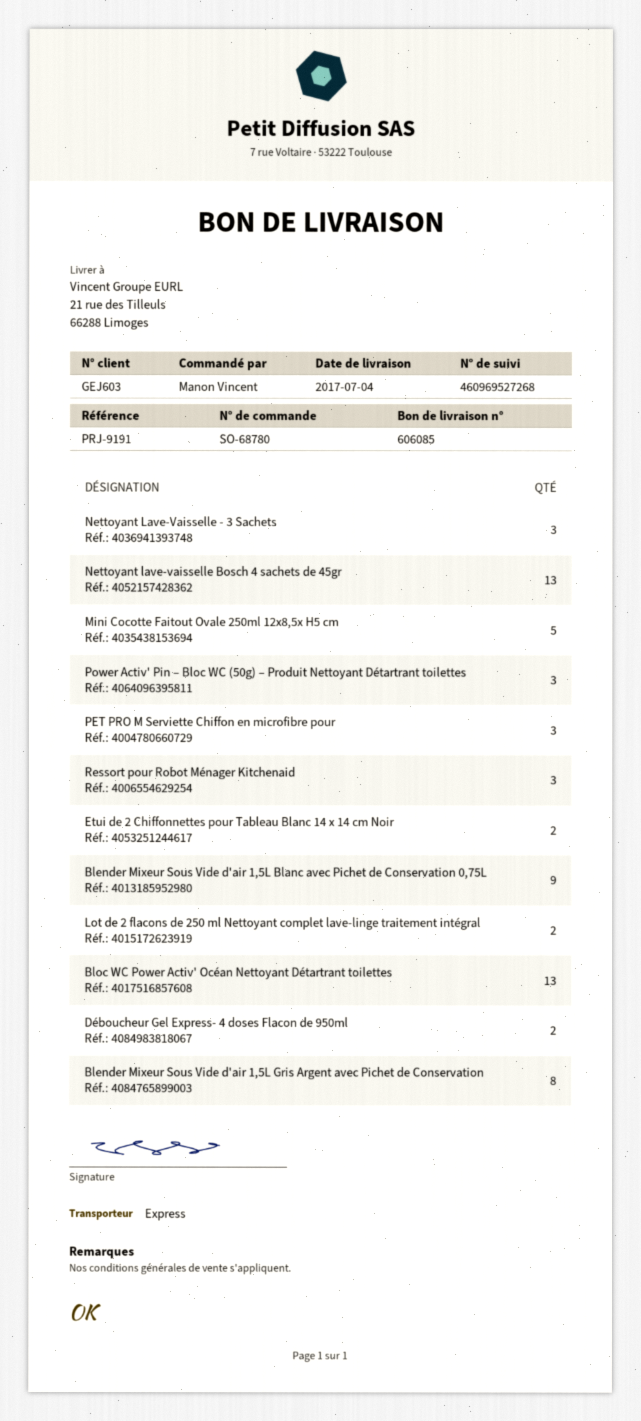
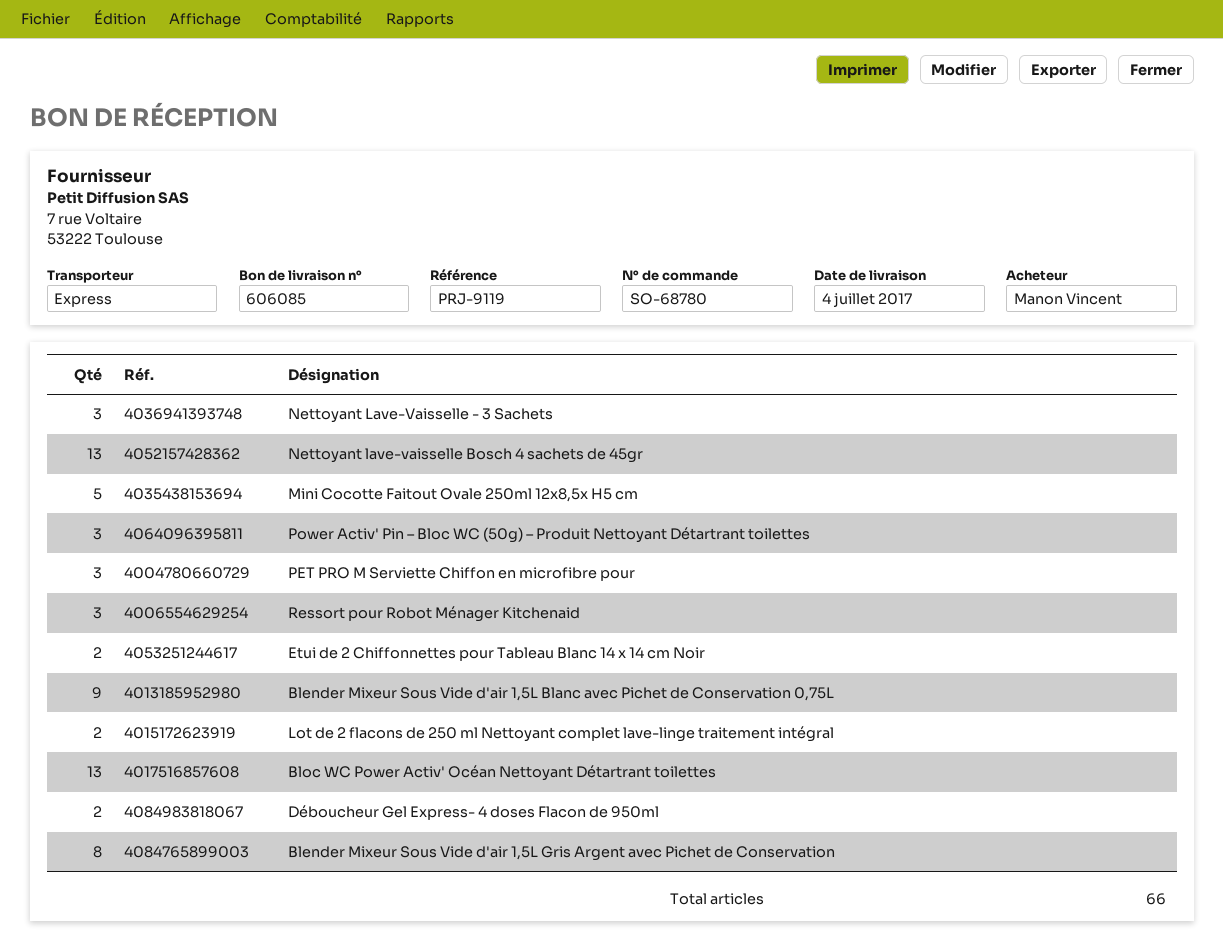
reference: PRJ-9191 -> PRJ-9119

